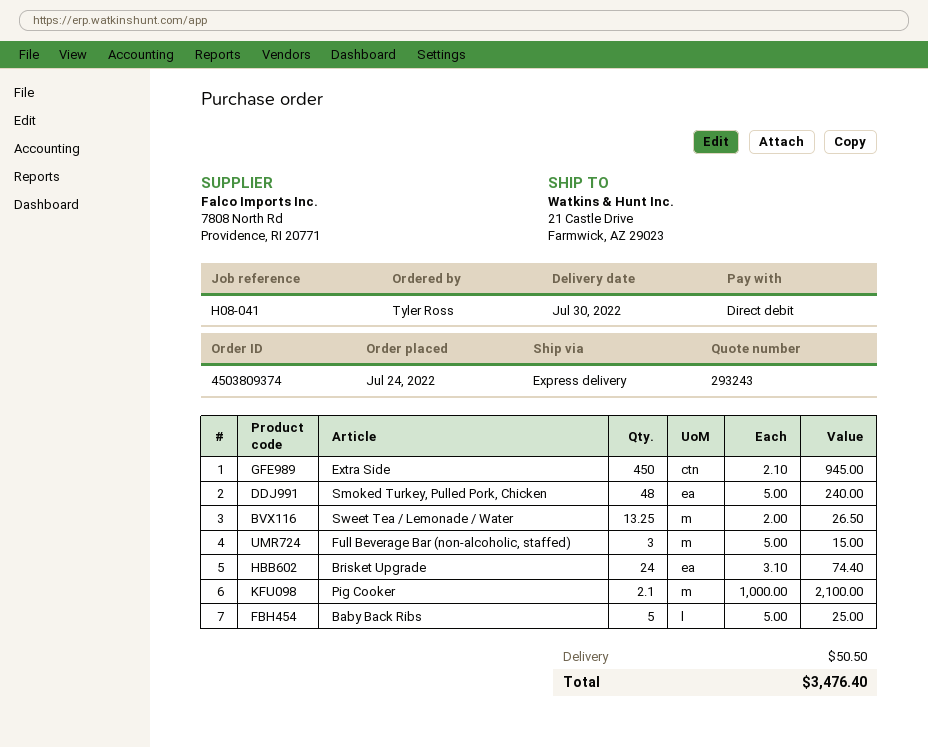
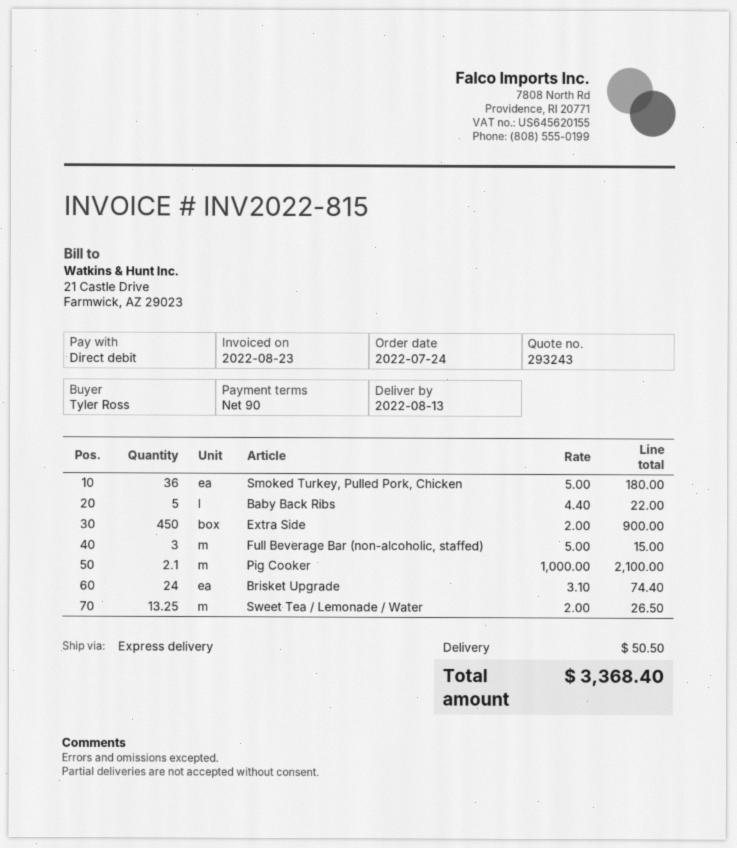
delivery date: 2022-07-30 -> 2022-08-13
Extra Side: 450 x 2.10 = 945.00 -> 450 x 2.00 = 900.00
Smoked Turkey, Pulled Pork, Chicken: 48 x 5.00 = 240.00 -> 36 x 5.00 = 180.00
Baby Back Ribs: 5 x 5.00 = 25.00 -> 5 x 4.40 = 22.00
total: 3476.40 -> 3368.40

